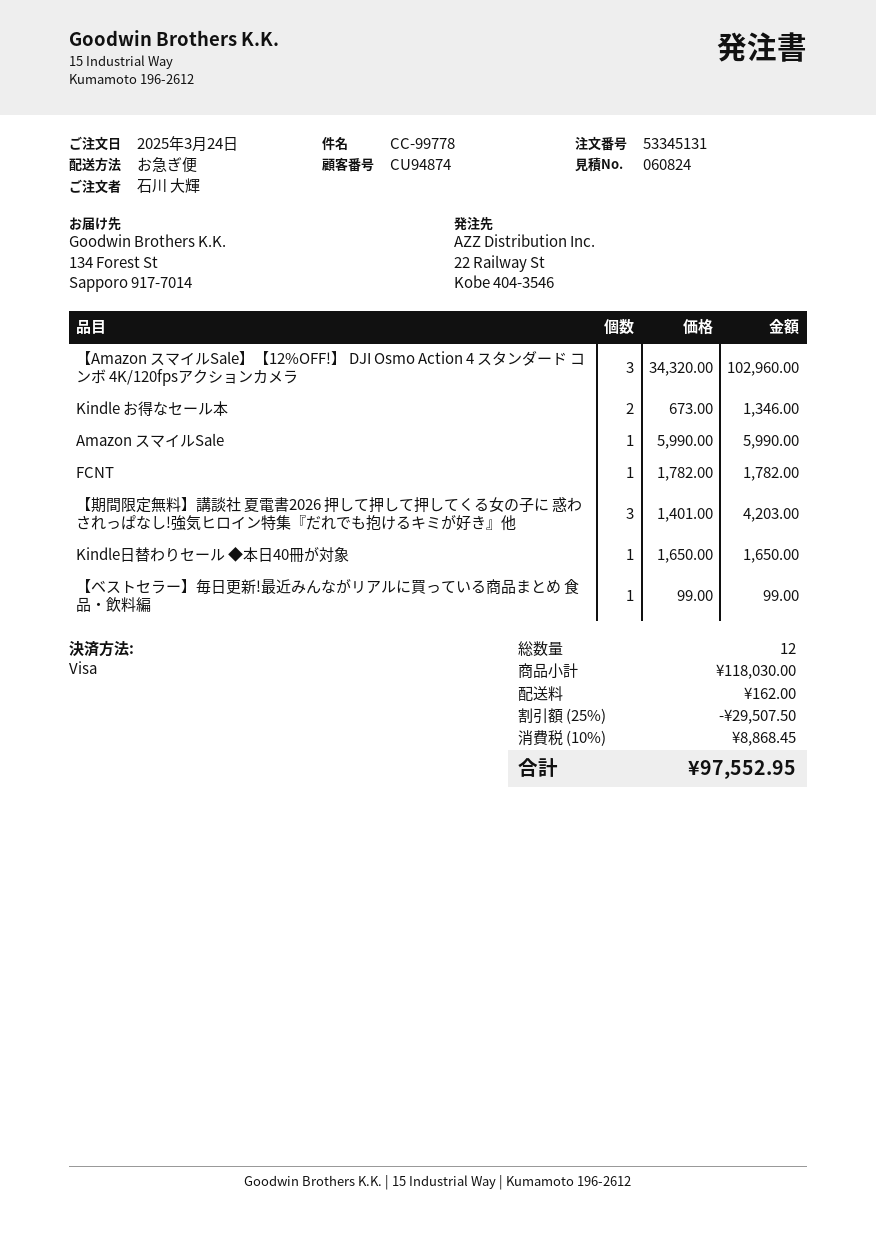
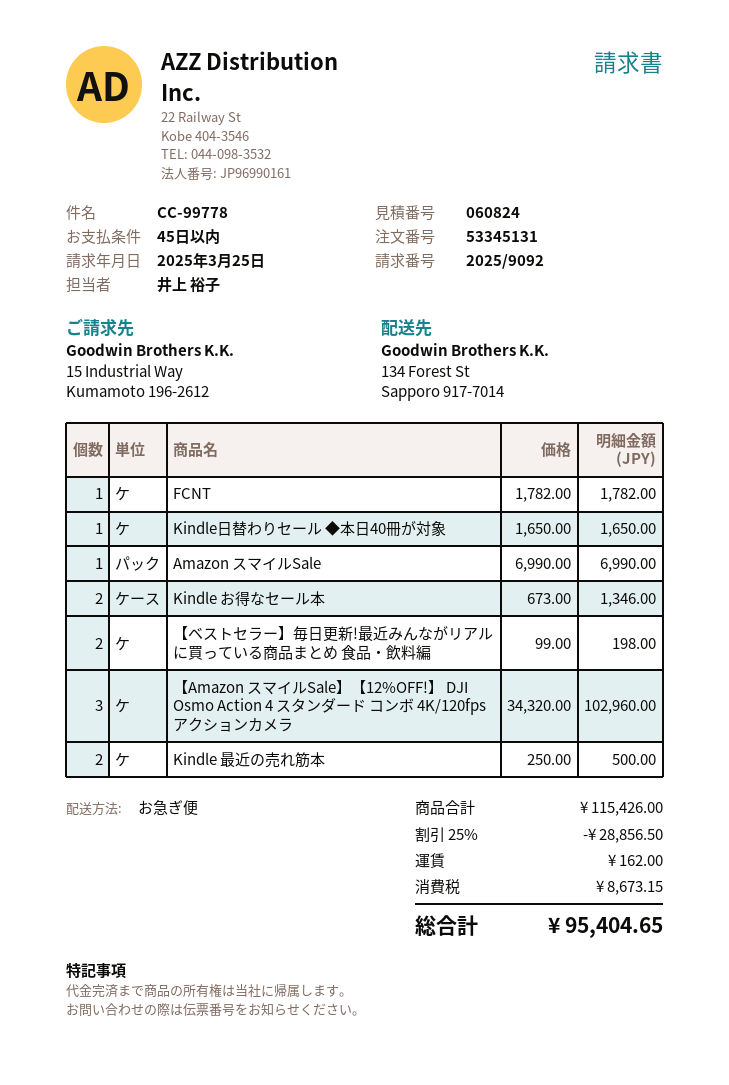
Amazon スマイルSale: 1 x 5990.00 = 5990.00 -> 1 x 6990.00 = 6990.00
【期間限定無料】講談社 夏電書2026 押して押して押してくる女の子に 惑わされっぱなし!強気ヒロイン特集『だれでも抱けるキミが好き』他: 3 x 1401.00 = 4203.00 -> none
【ベストセラー】毎日更新!最近みんながリアルに買っている商品まとめ 食品・飲料編: 1 x 99.00 = 99.00 -> 2 x 99.00 = 198.00
Kindle 最近の売れ筋本: none -> 2 x 250.00 = 500.00
subtotal: 118030.00 -> 115426.00
discount: 25% = 29507.50 -> 25% = 28856.50
tax: 8868.45 -> 8673.15
total: 97552.95 -> 95404.65

